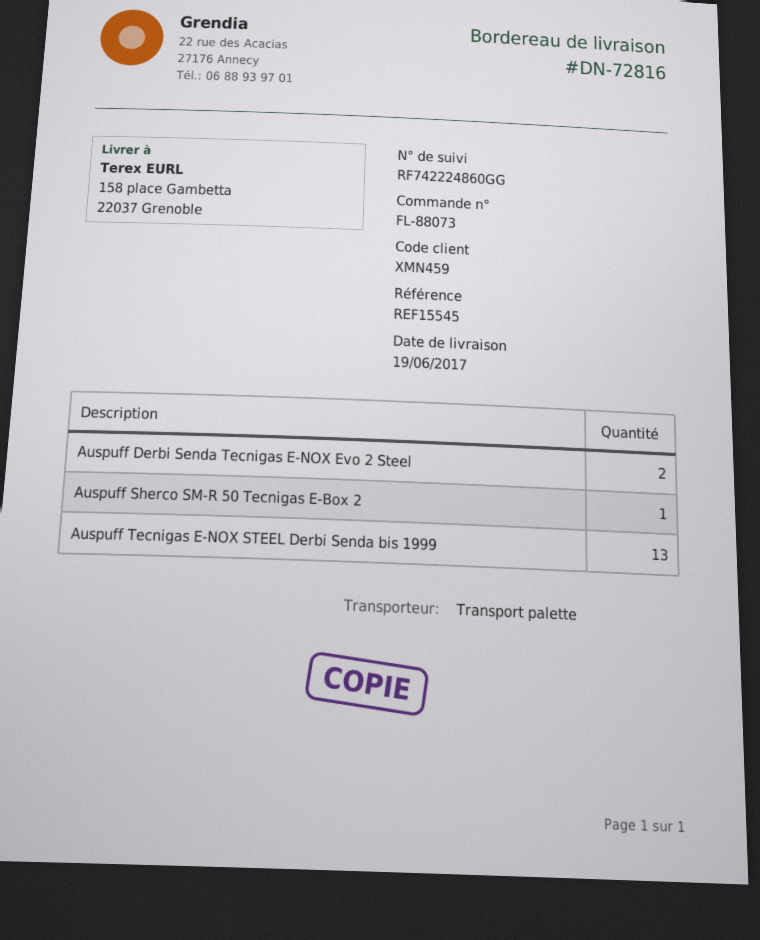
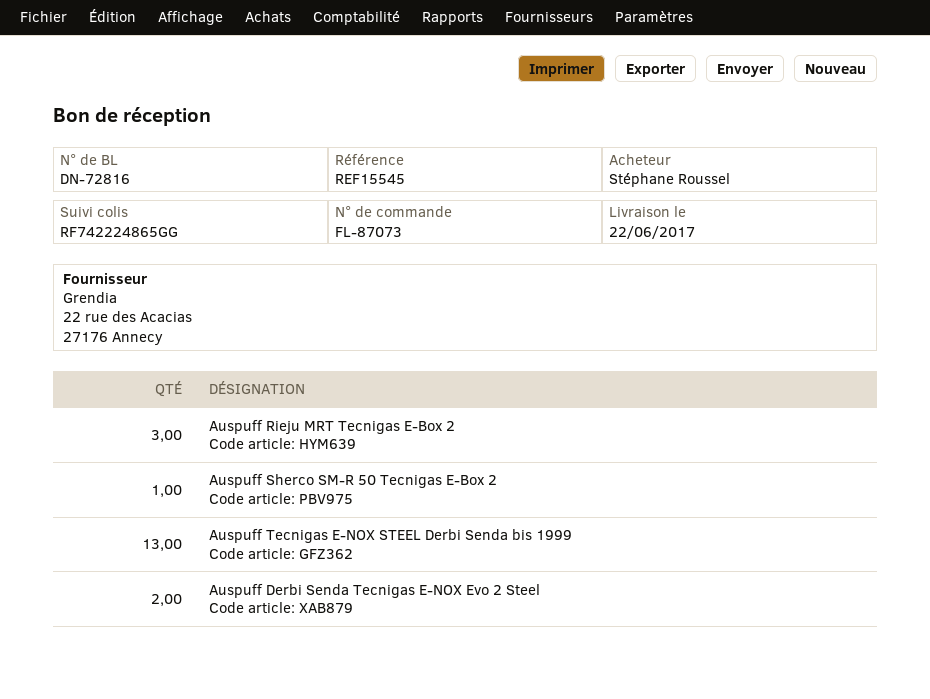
order number: FL-88073 -> FL-87073
delivery date: 2017-06-19 -> 2017-06-22
tracking number: RF742224860GG -> RF742224865GG
Auspuff Rieju MRT Tecnigas E-Box 2: none -> 3

